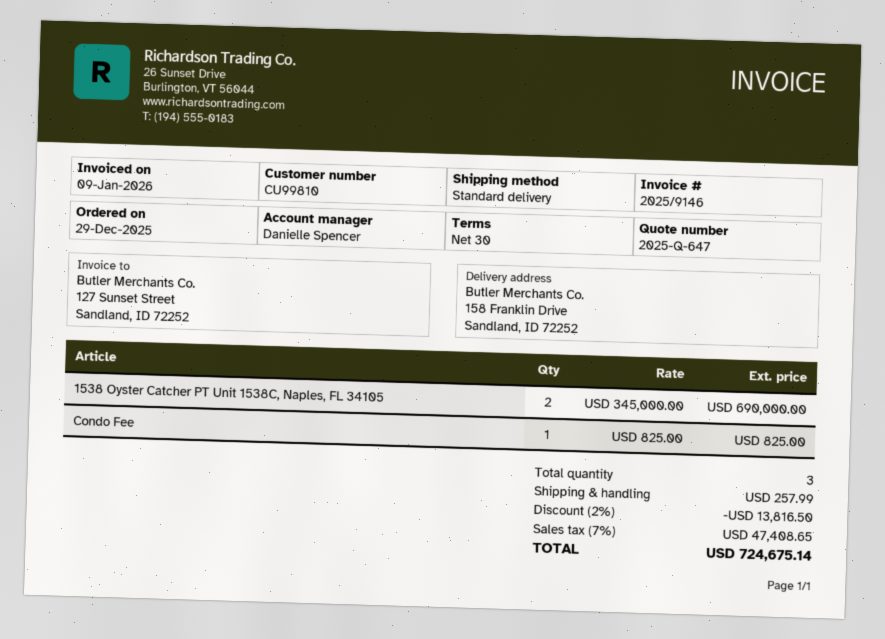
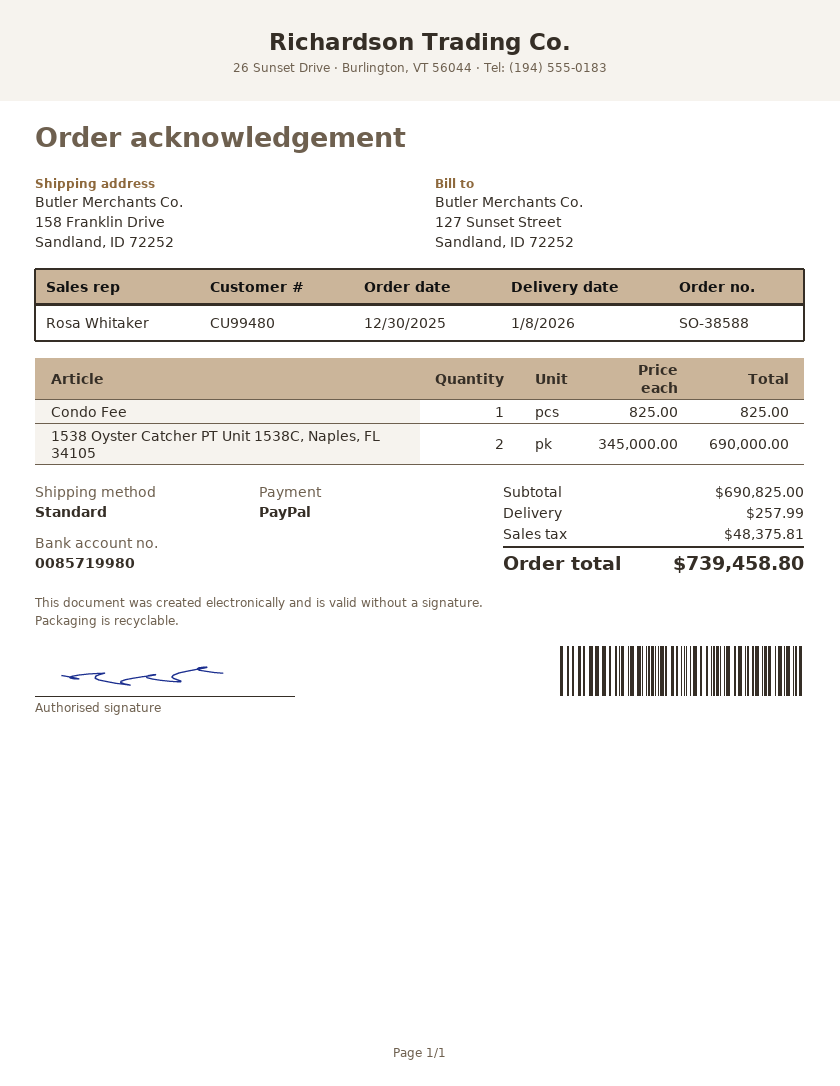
order date: 2025-12-29 -> 2025-12-30
customer number: CU99810 -> CU99480
sales rep: Danielle Spencer -> Rosa Whitaker
discount: 2% = 13816.50 -> none
tax: 47408.65 -> 48375.81
total: 724675.14 -> 739458.80

